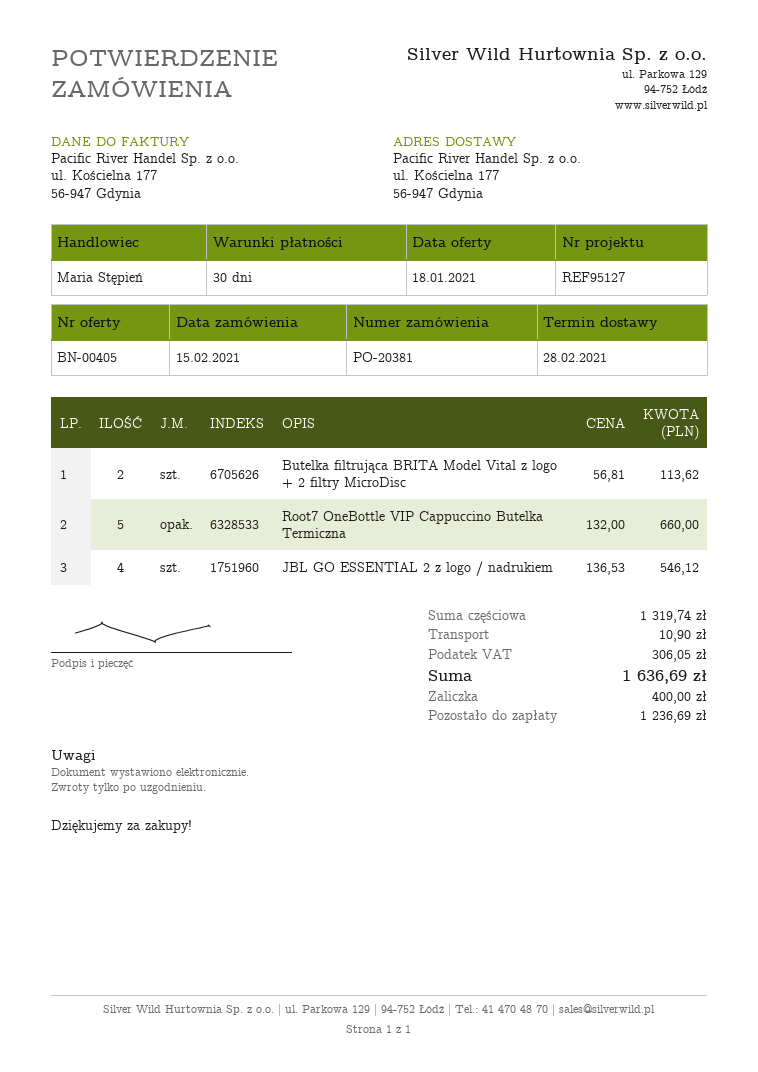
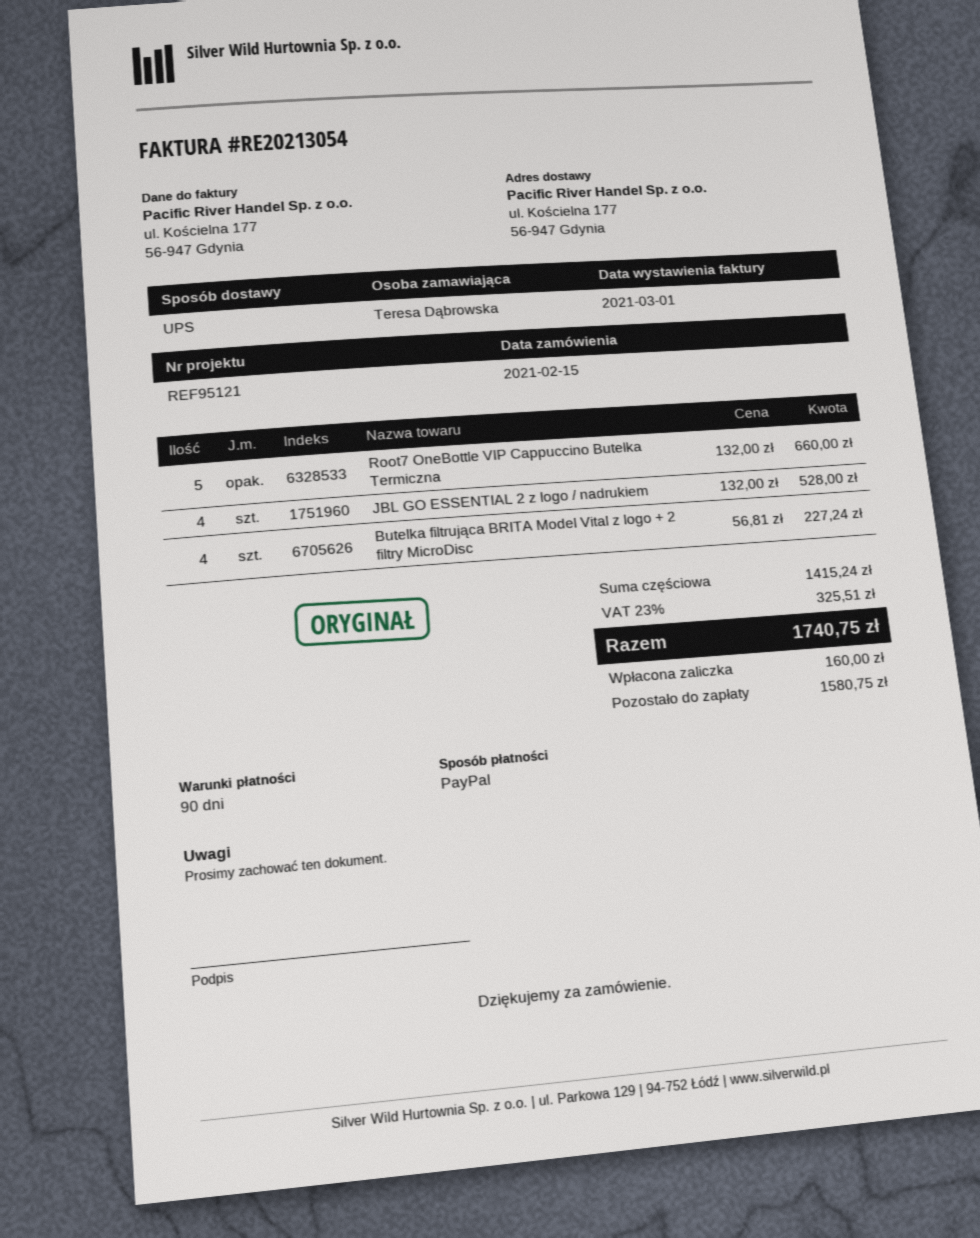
payment terms: 30 days -> 90 days
reference: REF95127 -> REF95121
Butelka filtrująca BRITA Model Vital z logo + 2 filtry MicroDisc: 2 x 56.81 = 113.62 -> 4 x 56.81 = 227.24
JBL GO ESSENTIAL 2 z logo / nadrukiem: 4 x 136.53 = 546.12 -> 4 x 132.00 = 528.00
subtotal: 1319.74 -> 1415.24
shipping: 10.90 -> none
tax: 306.05 -> 325.51
total: 1636.69 -> 1740.75
deposit: 400.00 -> 160.00
balance: 1236.69 -> 1580.75

